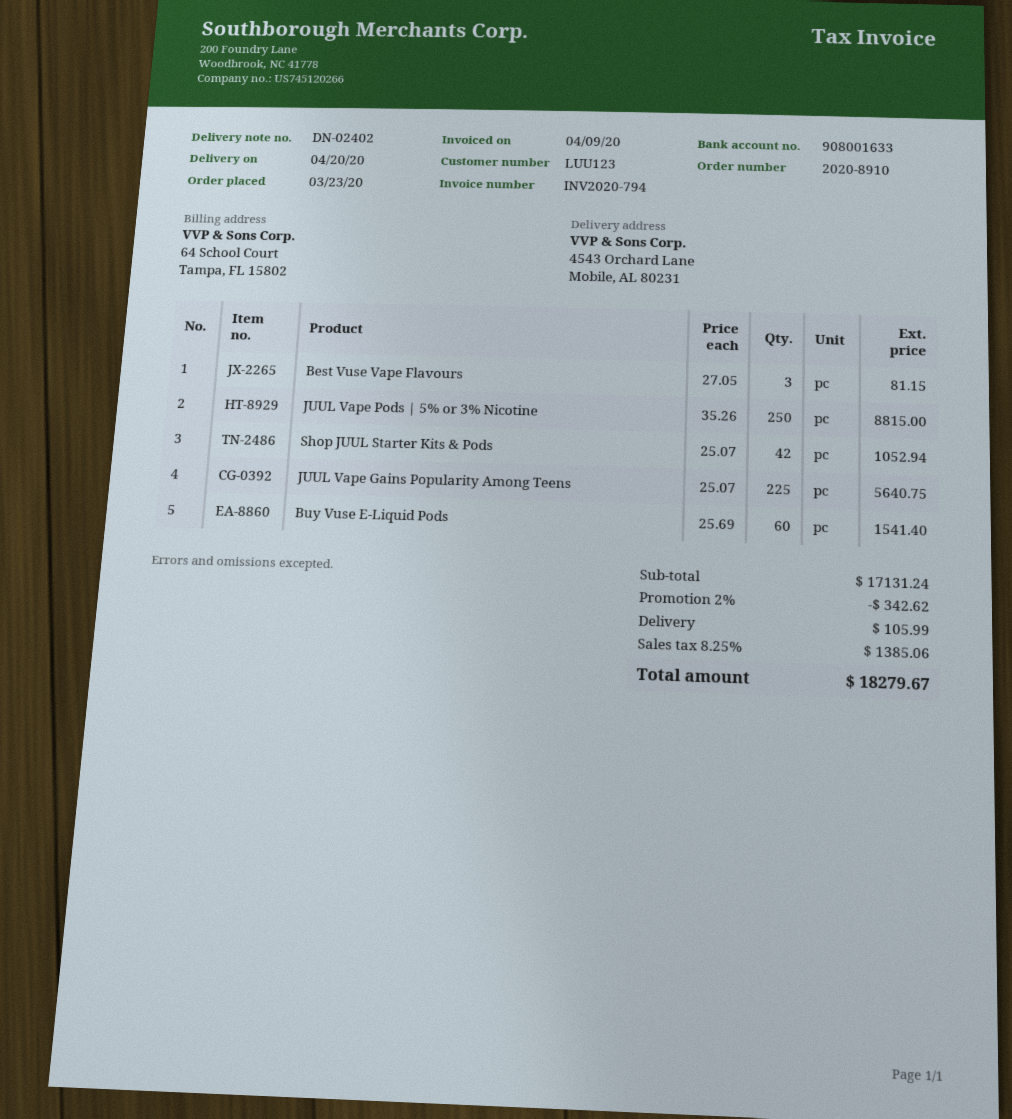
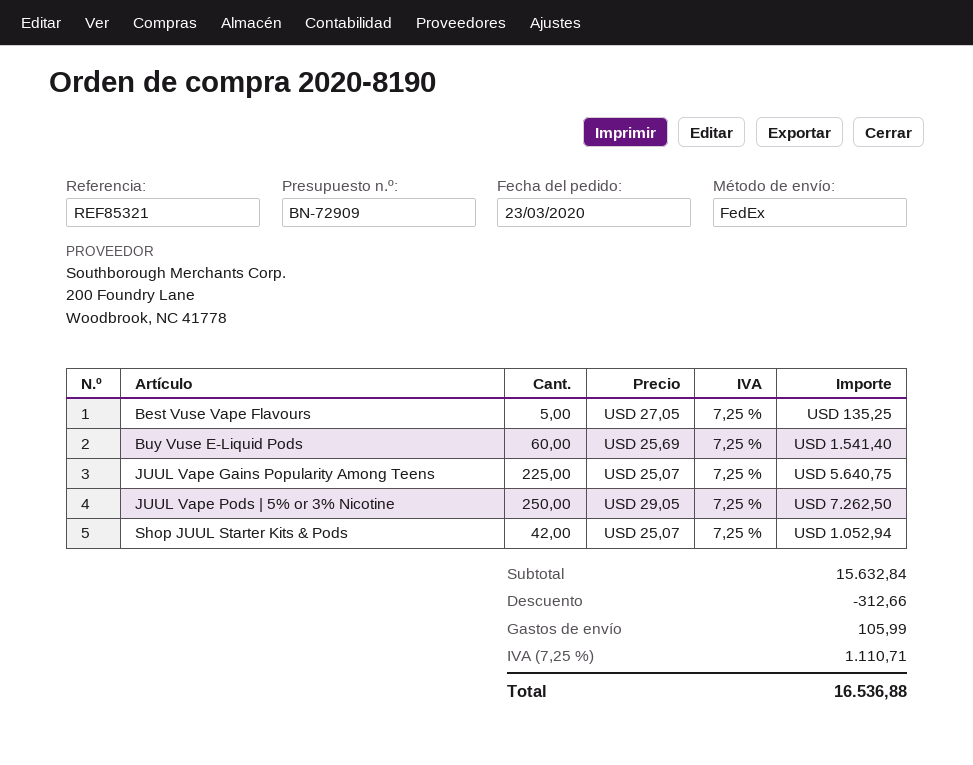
order number: 2020-8910 -> 2020-8190
Best Vuse Vape Flavours: 3 x 27.05 = 81.15 -> 5 x 27.05 = 135.25
JUUL Vape Pods | 5% or 3% Nicotine: 250 x 35.26 = 8815.00 -> 250 x 29.05 = 7262.50
subtotal: 17131.24 -> 15632.84
discount: 342.62 -> 312.66
tax: 8.25% = 1385.06 -> 7.25% = 1110.71
total: 18279.67 -> 16536.88

